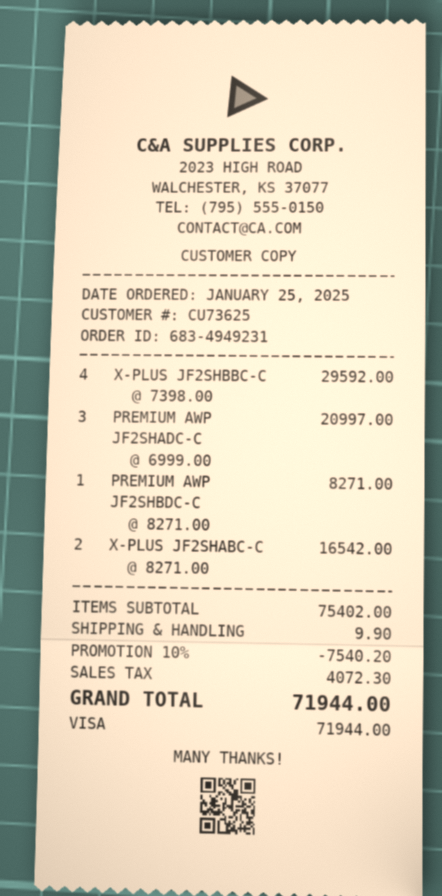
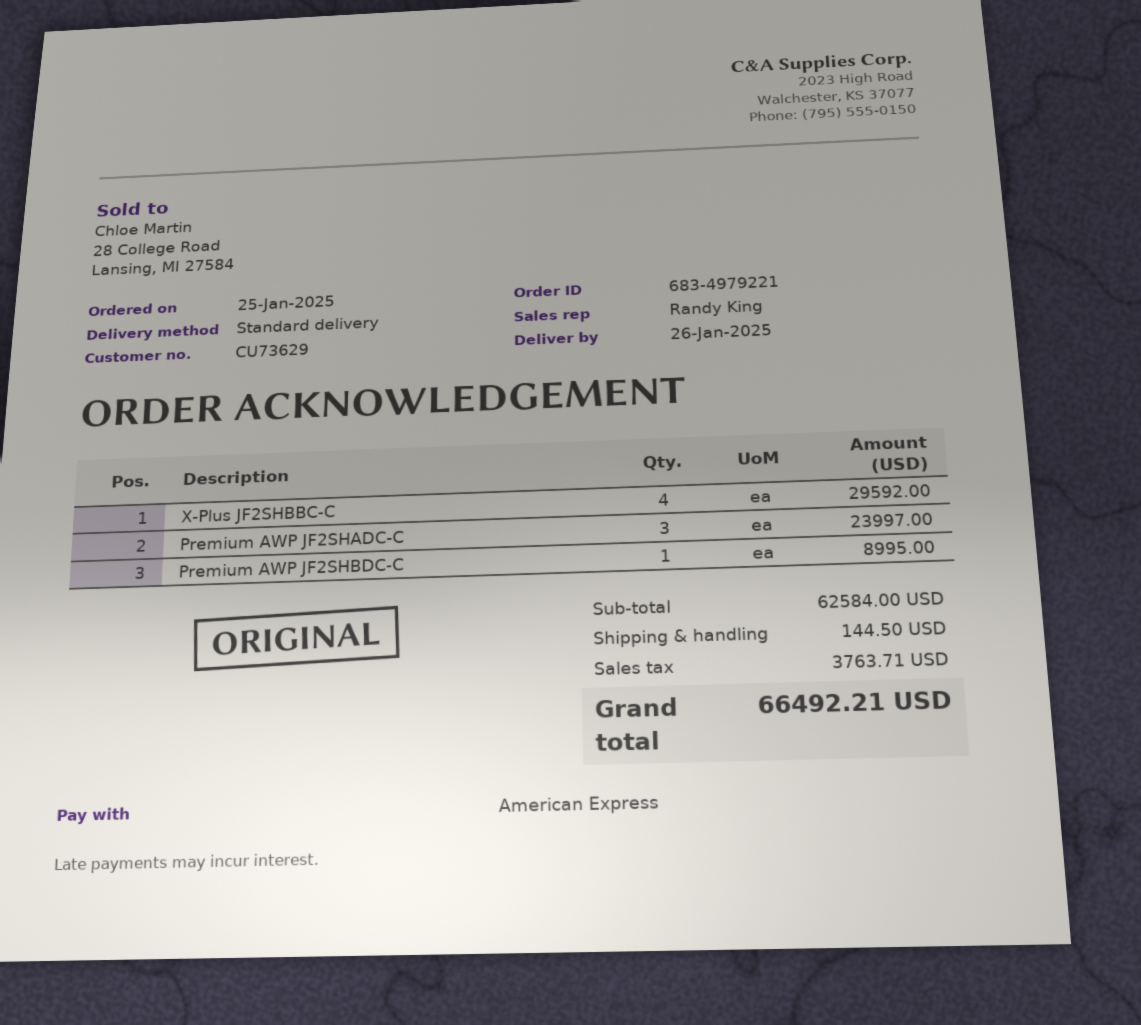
order number: 683-4949231 -> 683-4979221
customer number: CU73625 -> CU73629
payment method: Visa -> American Express
PREMIUM AWP JF2SHADC-C: 3 for 20997.00 -> 3 for 23997.00
PREMIUM AWP JF2SHBDC-C: 1 for 8271.00 -> 1 for 8995.00
X-PLUS JF2SHABC-C: 2 for 16542.00 -> none
subtotal: 75402.00 -> 62584.00
discount: 10% = 7540.20 -> none
shipping: 9.90 -> 144.50
tax: 4072.30 -> 3763.71
total: 71944.00 -> 66492.21

